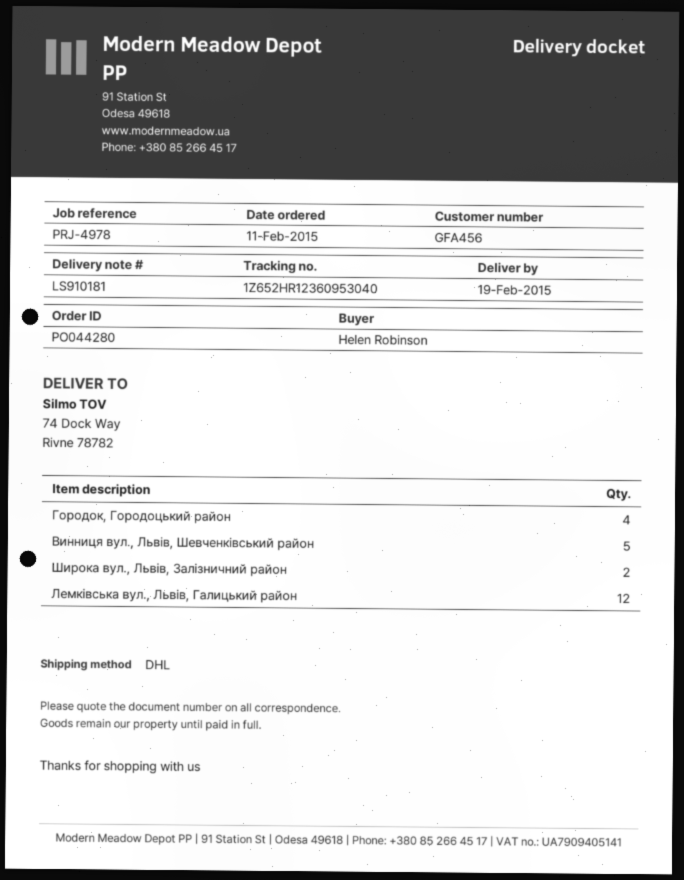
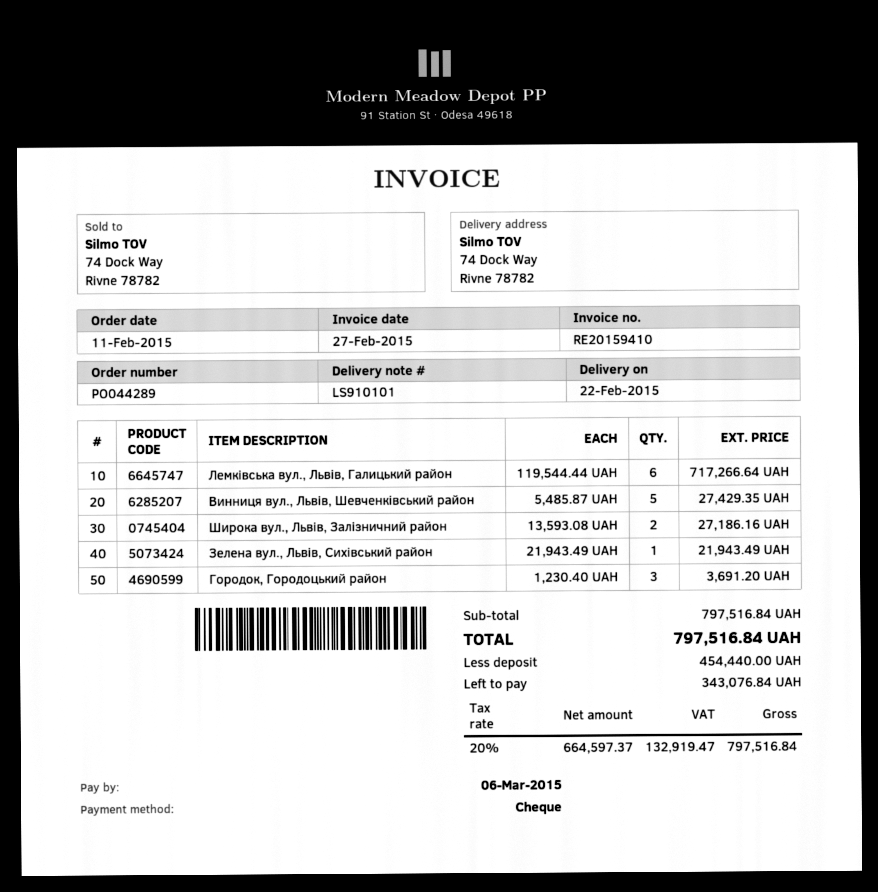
order number: PO044280 -> PO044289
delivery note number: LS910181 -> LS910101
delivery date: 2015-02-19 -> 2015-02-22
Городок, Городоцький район: 4 -> 3
Лемківська вул., Львів, Галицький район: 12 -> 6
Зелена вул., Львів, Сихівський район: none -> 1

